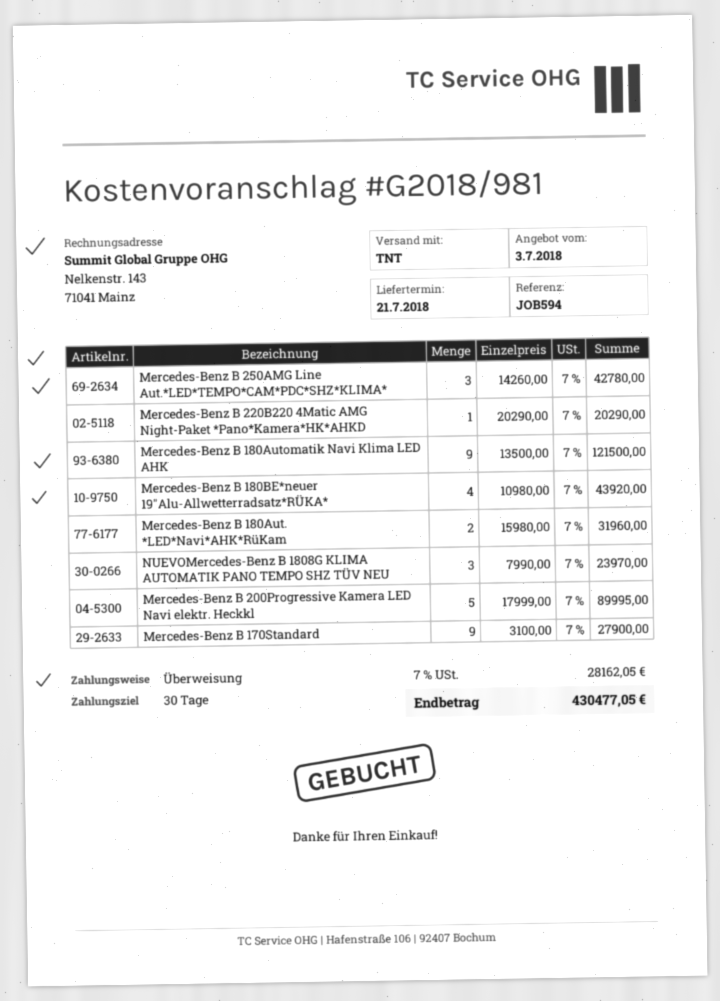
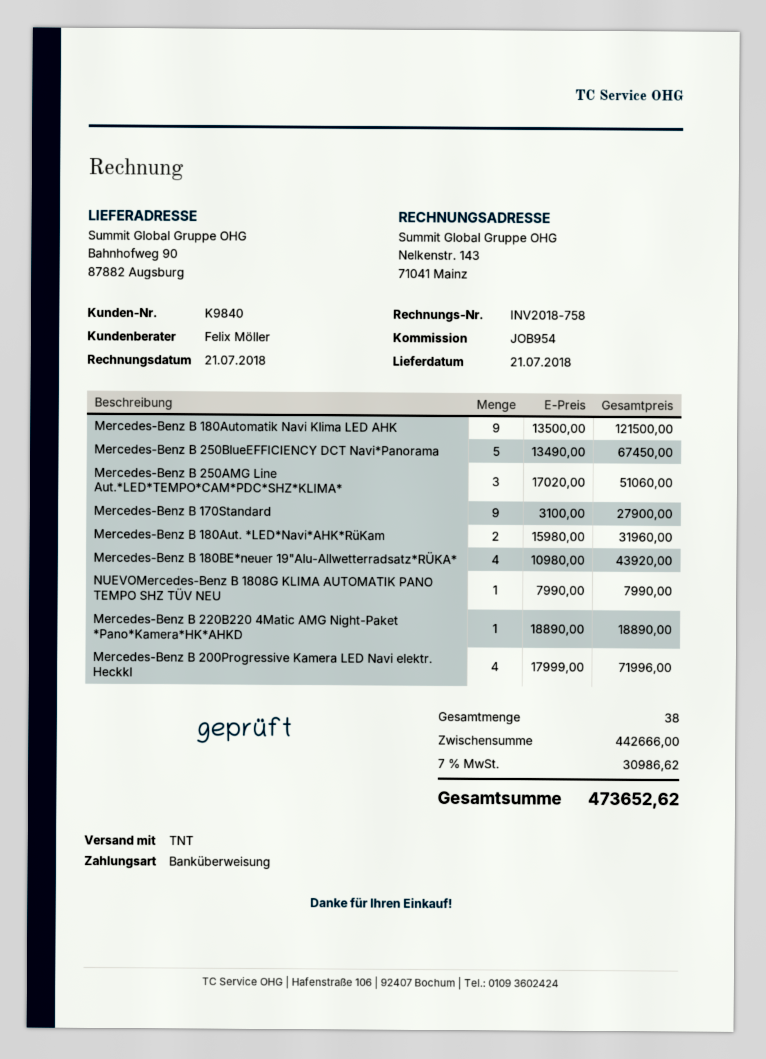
reference: JOB594 -> JOB954
Mercedes-Benz B 250AMG Line Aut.*LED*TEMPO*CAM*PDC*SHZ*KLIMA*: 3 x 14260.00 = 42780.00 -> 3 x 17020.00 = 51060.00
Mercedes-Benz B 220B220 4Matic AMG Night-Paket *Pano*Kamera*HK*AHKD: 1 x 20290.00 = 20290.00 -> 1 x 18890.00 = 18890.00
NUEVOMercedes-Benz B 1808G KLIMA AUTOMATIK PANO TEMPO SHZ TÜV NEU: 3 x 7990.00 = 23970.00 -> 1 x 7990.00 = 7990.00
Mercedes-Benz B 200Progressive Kamera LED Navi elektr. Heckkl: 5 x 17999.00 = 89995.00 -> 4 x 17999.00 = 71996.00
Mercedes-Benz B 250BlueEFFICIENCY DCT Navi*Panorama: none -> 5 x 13490.00 = 67450.00
tax: 7% = 28162.05 -> 7% = 30986.62
total: 430477.05 -> 473652.62

